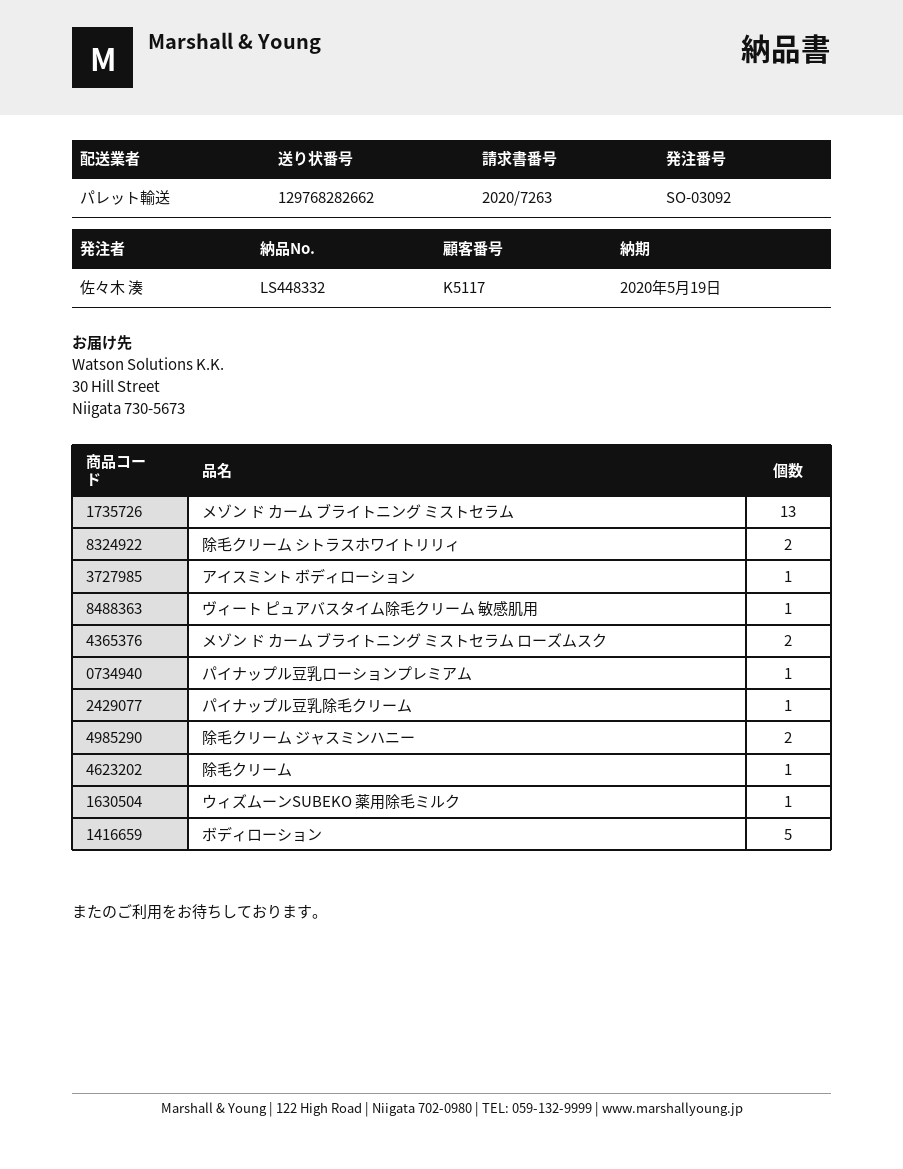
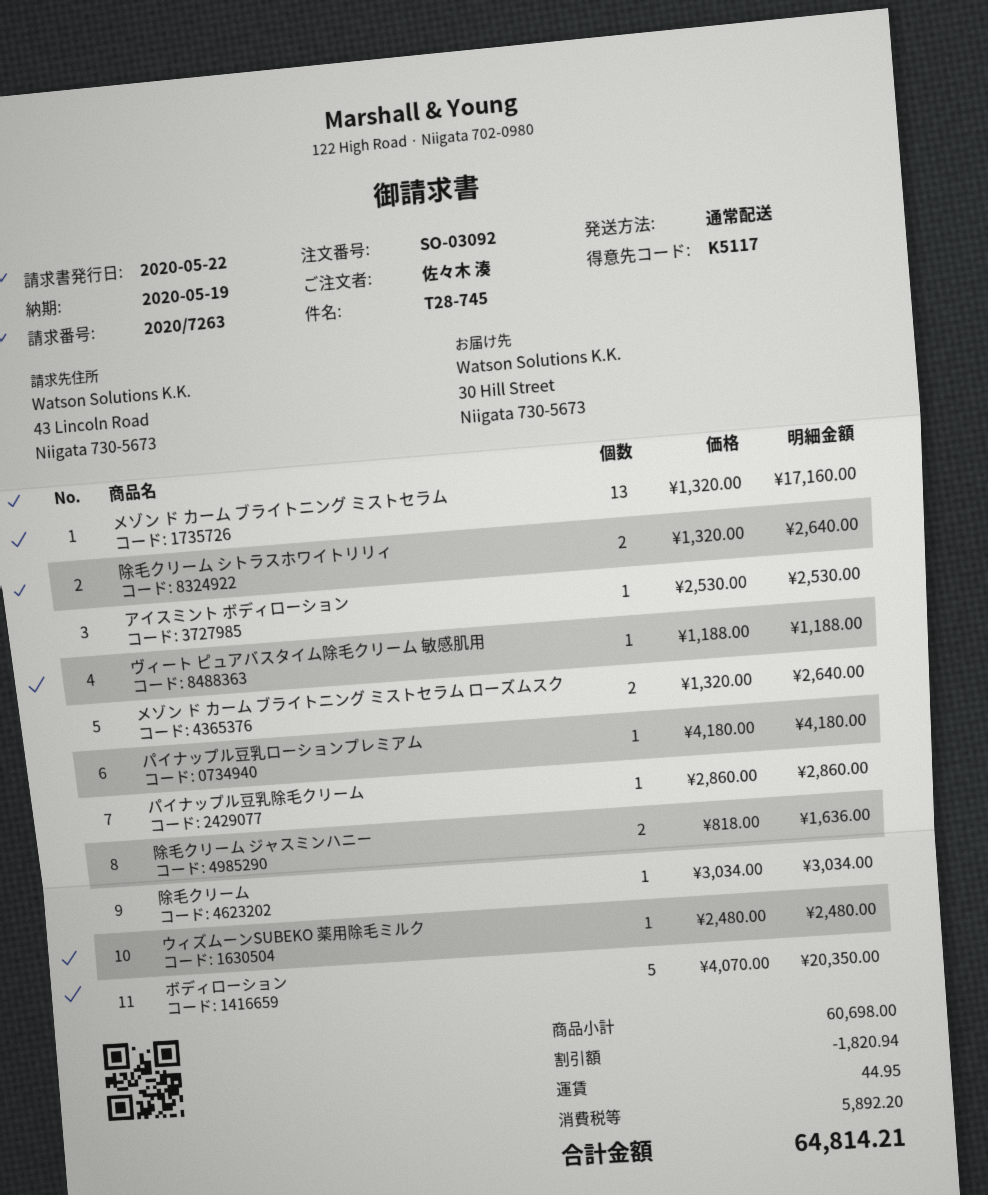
shipping method: pallet freight -> standard

